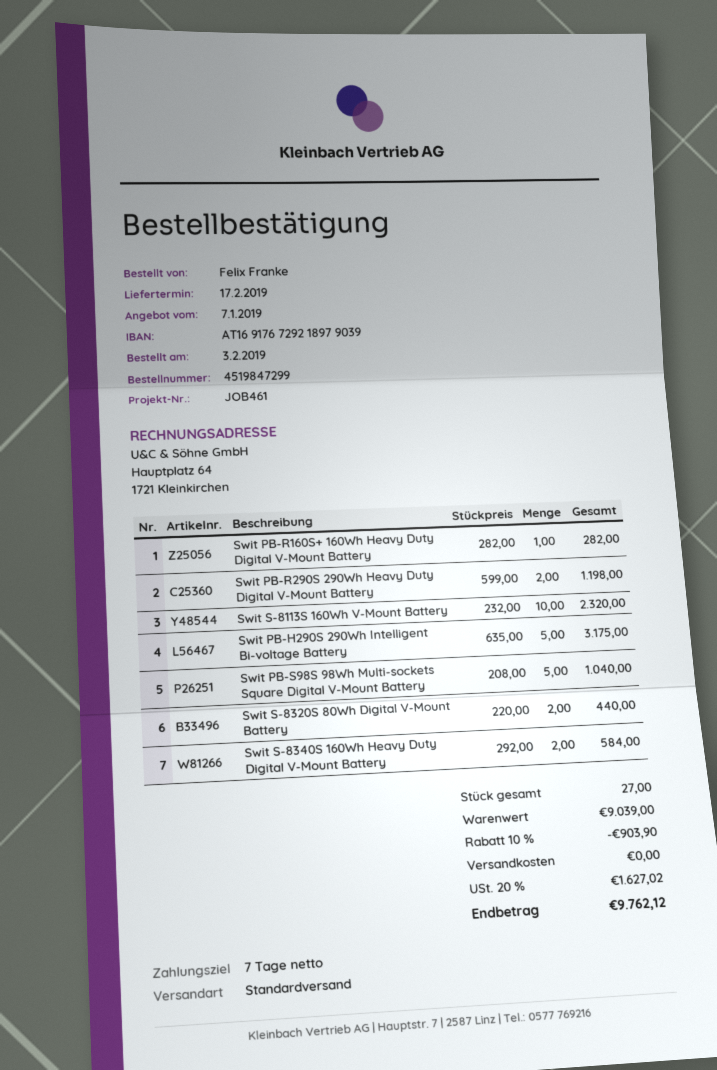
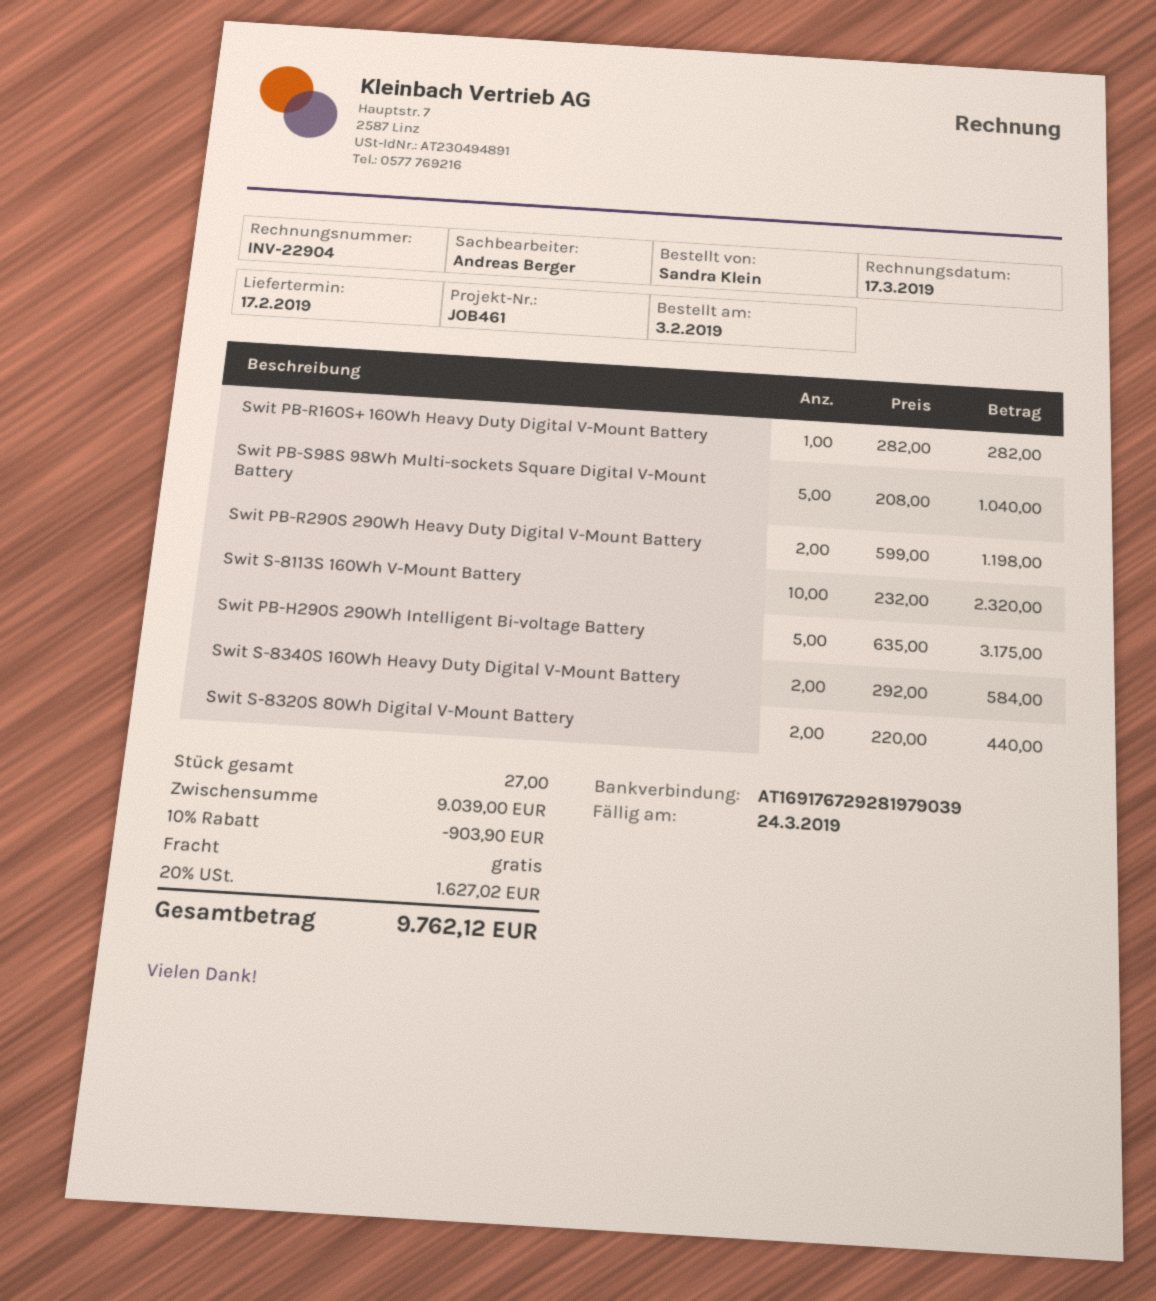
ordered by: Felix Franke -> Sandra Klein
bank account: AT169176729218979039 -> AT169176729281979039

